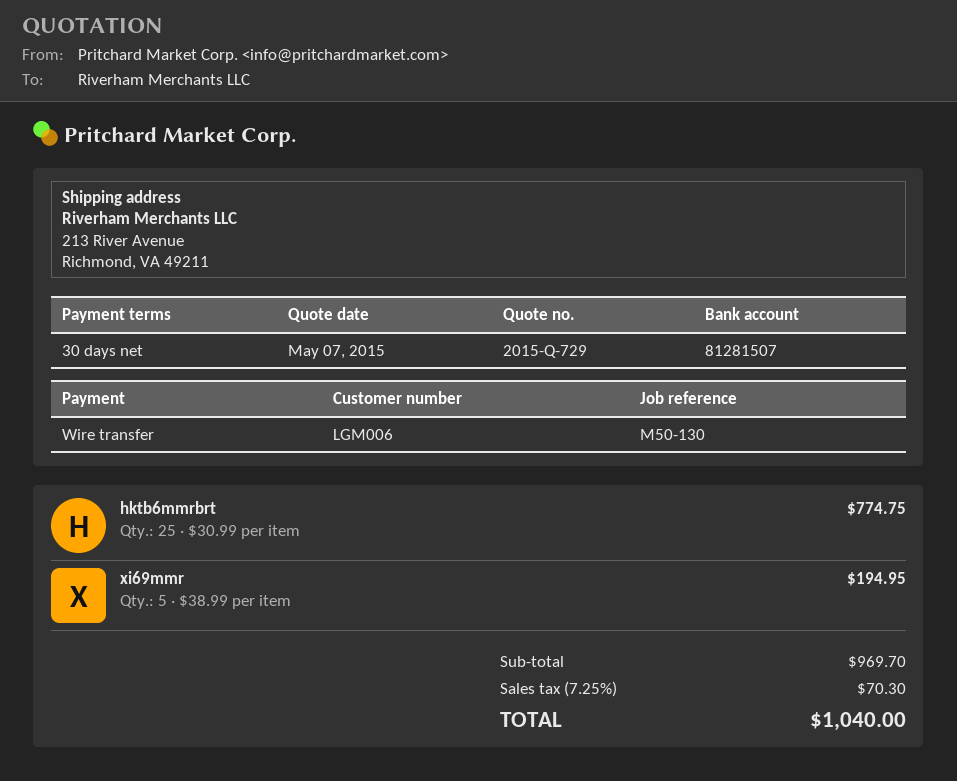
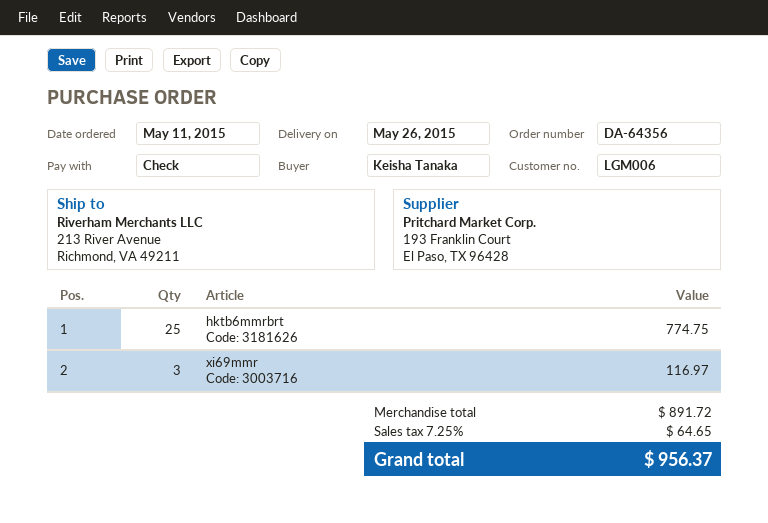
payment method: bank transfer -> cheque
xi69mmr: 5 for 194.95 -> 3 for 116.97
subtotal: 969.70 -> 891.72
tax: 7.25% = 70.30 -> 7.25% = 64.65
total: 1040.00 -> 956.37

